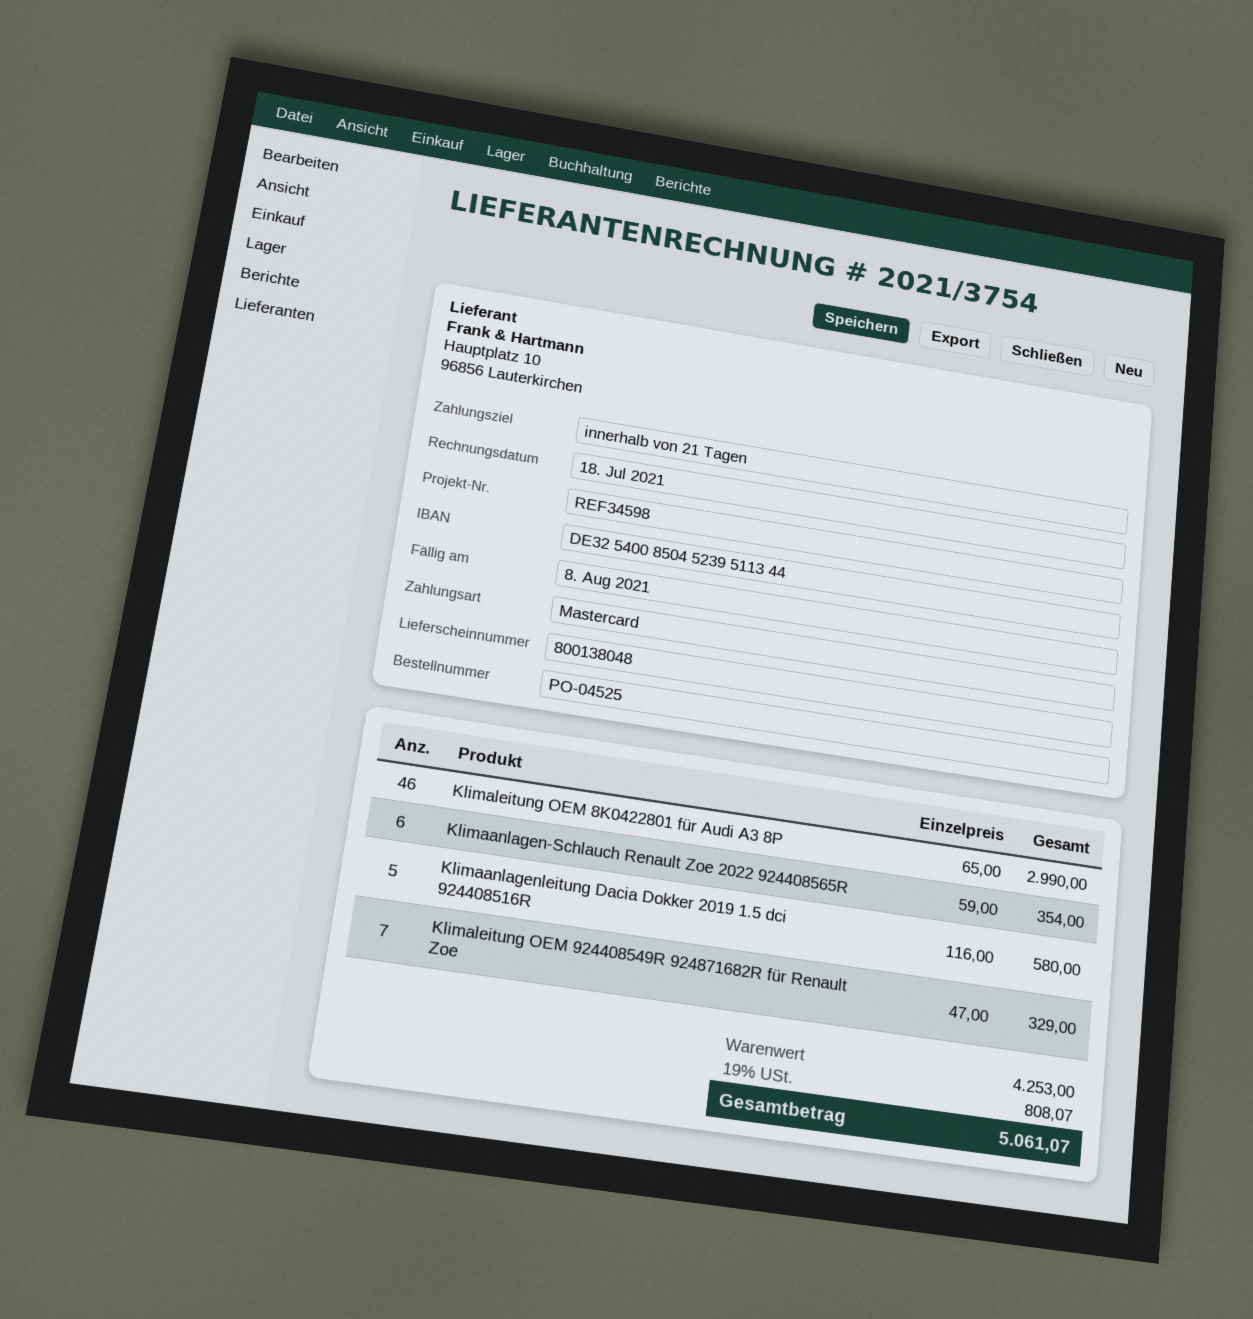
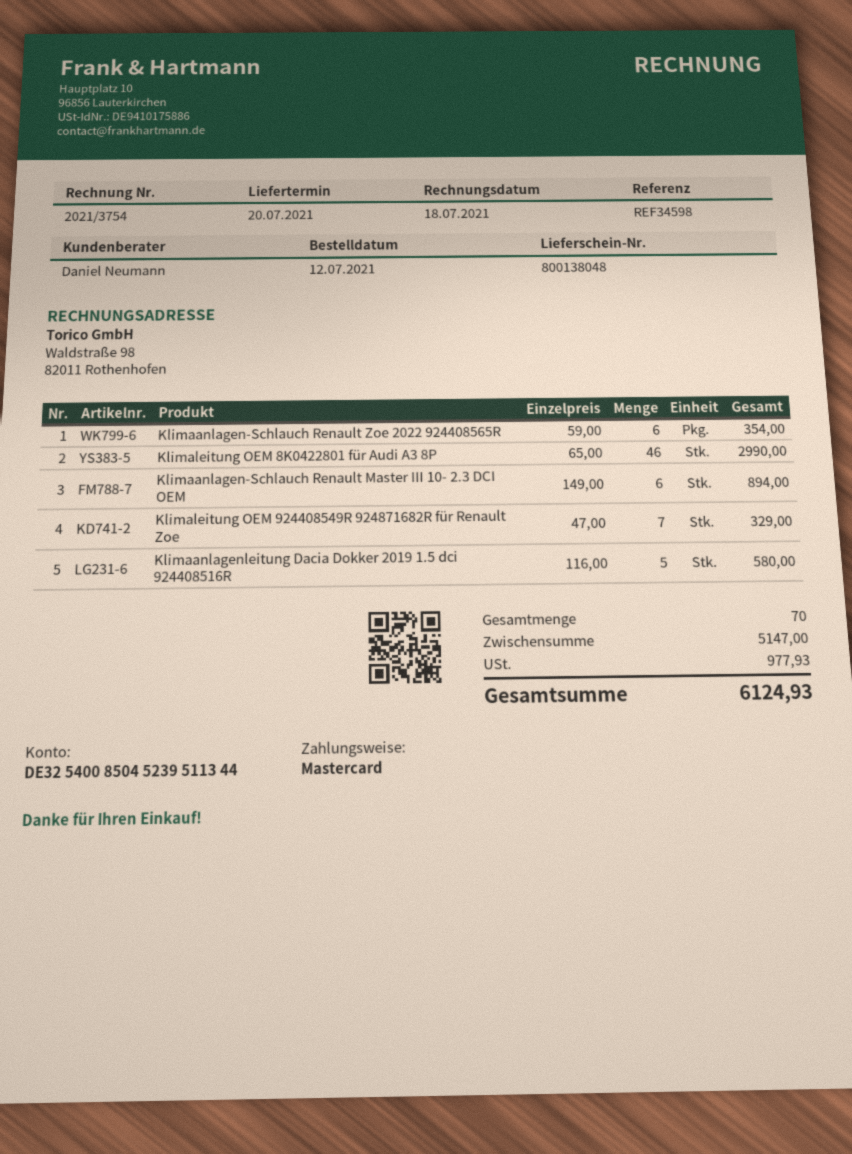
Klimaanlagen-Schlauch Renault Master III 10- 2.3 DCI OEM: none -> 6 x 149.00 = 894.00
subtotal: 4253.00 -> 5147.00
tax: 808.07 -> 977.93
total: 5061.07 -> 6124.93

